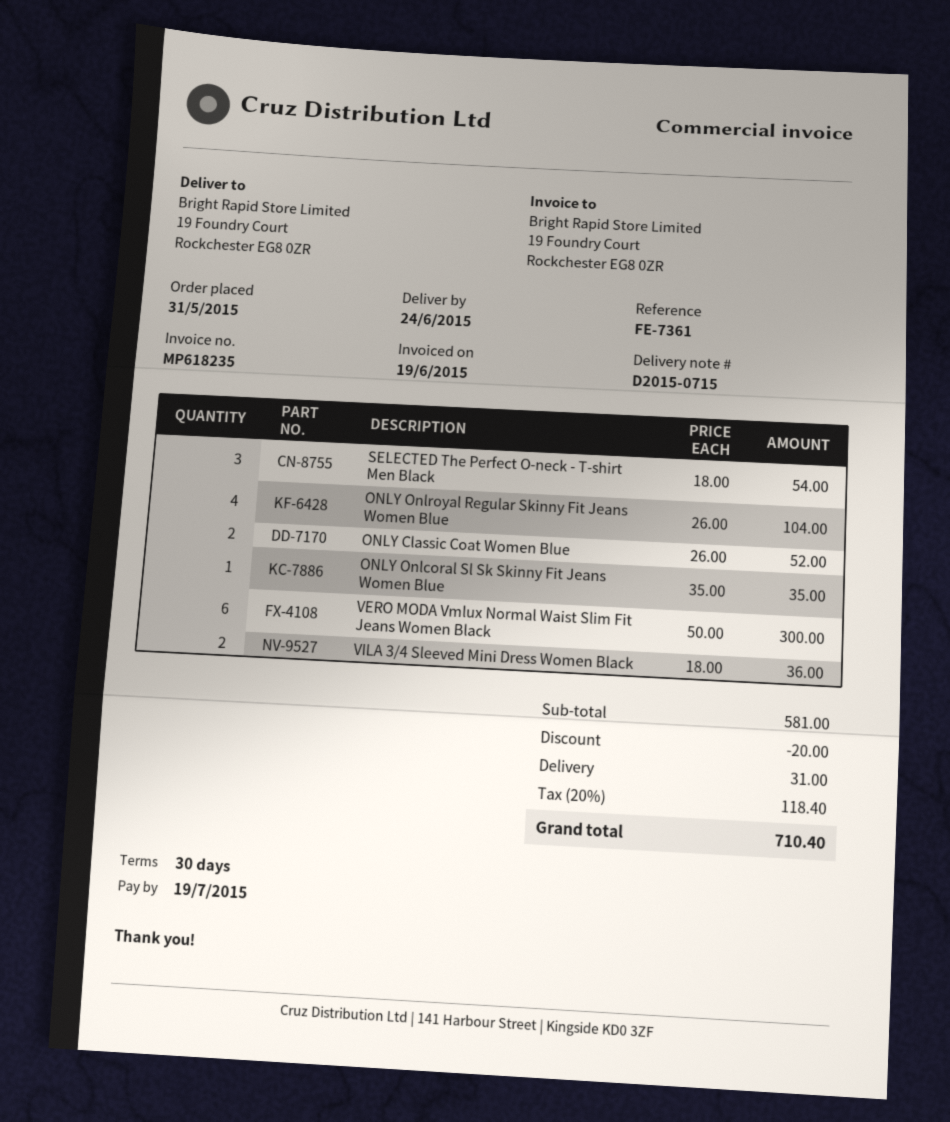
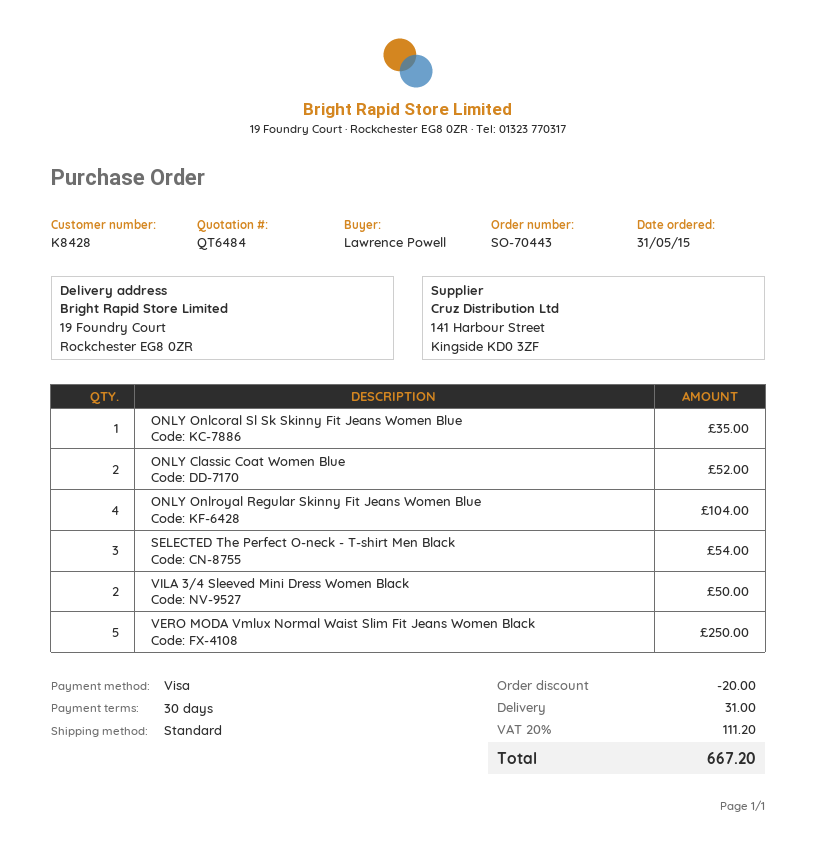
VERO MODA Vmlux Normal Waist Slim Fit Jeans Women Black: 6 for 300.00 -> 5 for 250.00
VILA 3/4 Sleeved Mini Dress Women Black: 2 for 36.00 -> 2 for 50.00
tax: 20% = 118.40 -> 20% = 111.20
total: 710.40 -> 667.20

